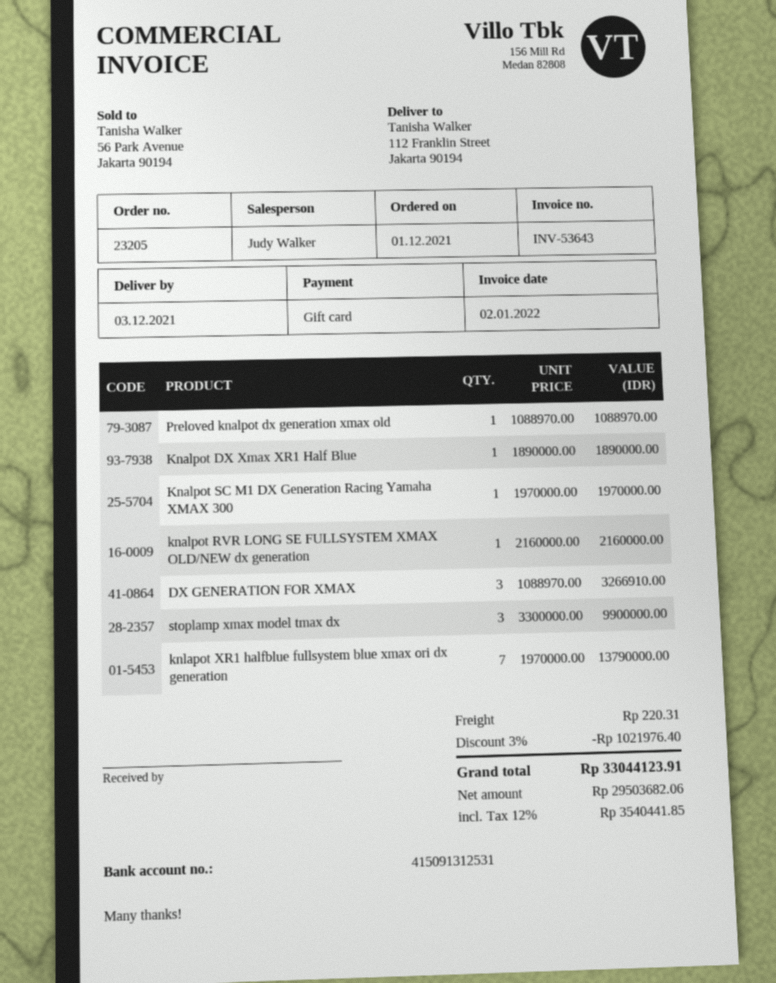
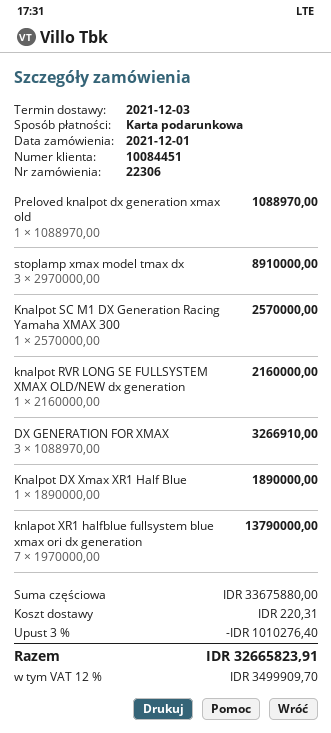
order number: 23205 -> 22306
Knalpot SC M1 DX Generation Racing Yamaha XMAX 300: 1 x 1970000.00 = 1970000.00 -> 1 x 2570000.00 = 2570000.00
stoplamp xmax model tmax dx: 3 x 3300000.00 = 9900000.00 -> 3 x 2970000.00 = 8910000.00
discount: 3% = 1021976.40 -> 3% = 1010276.40
tax: 12% = 3540441.85 -> 12% = 3499909.70
total: 33044123.91 -> 32665823.91

